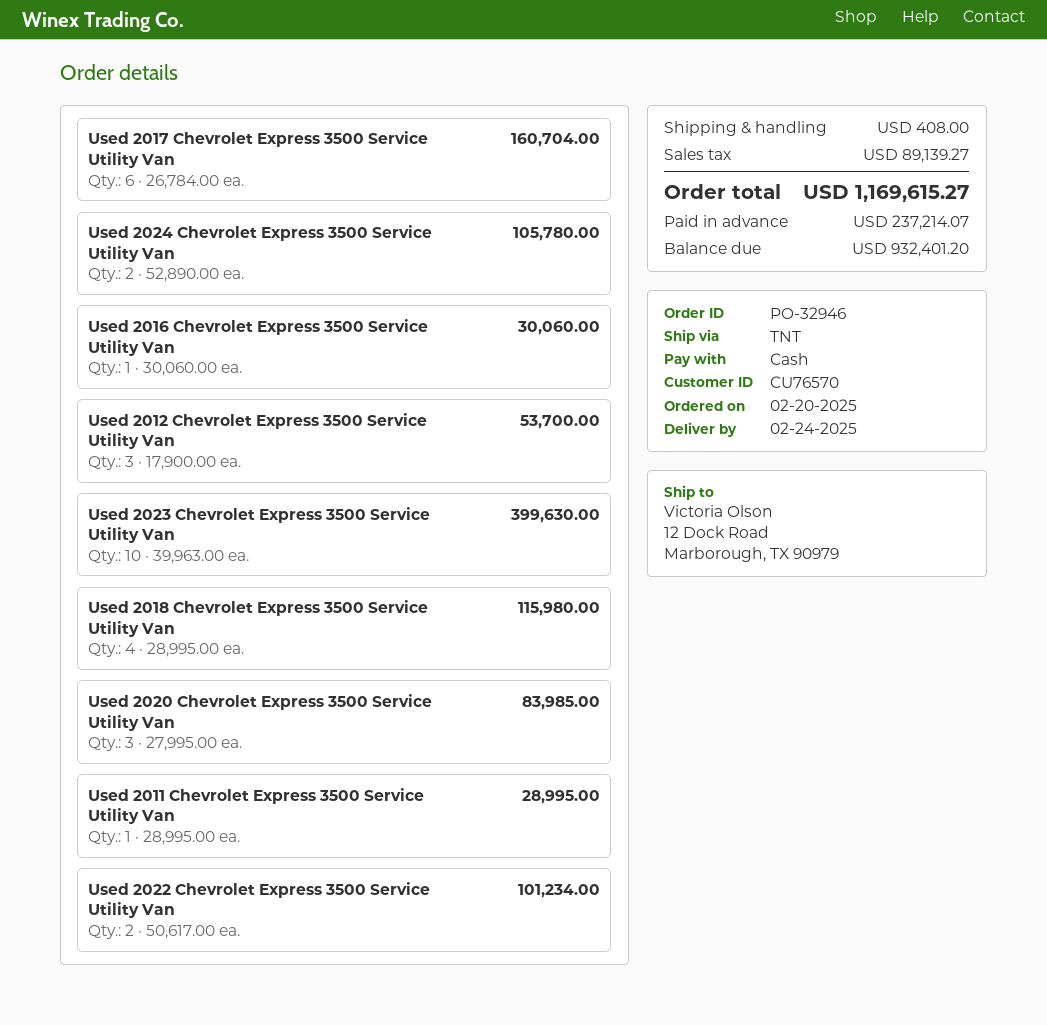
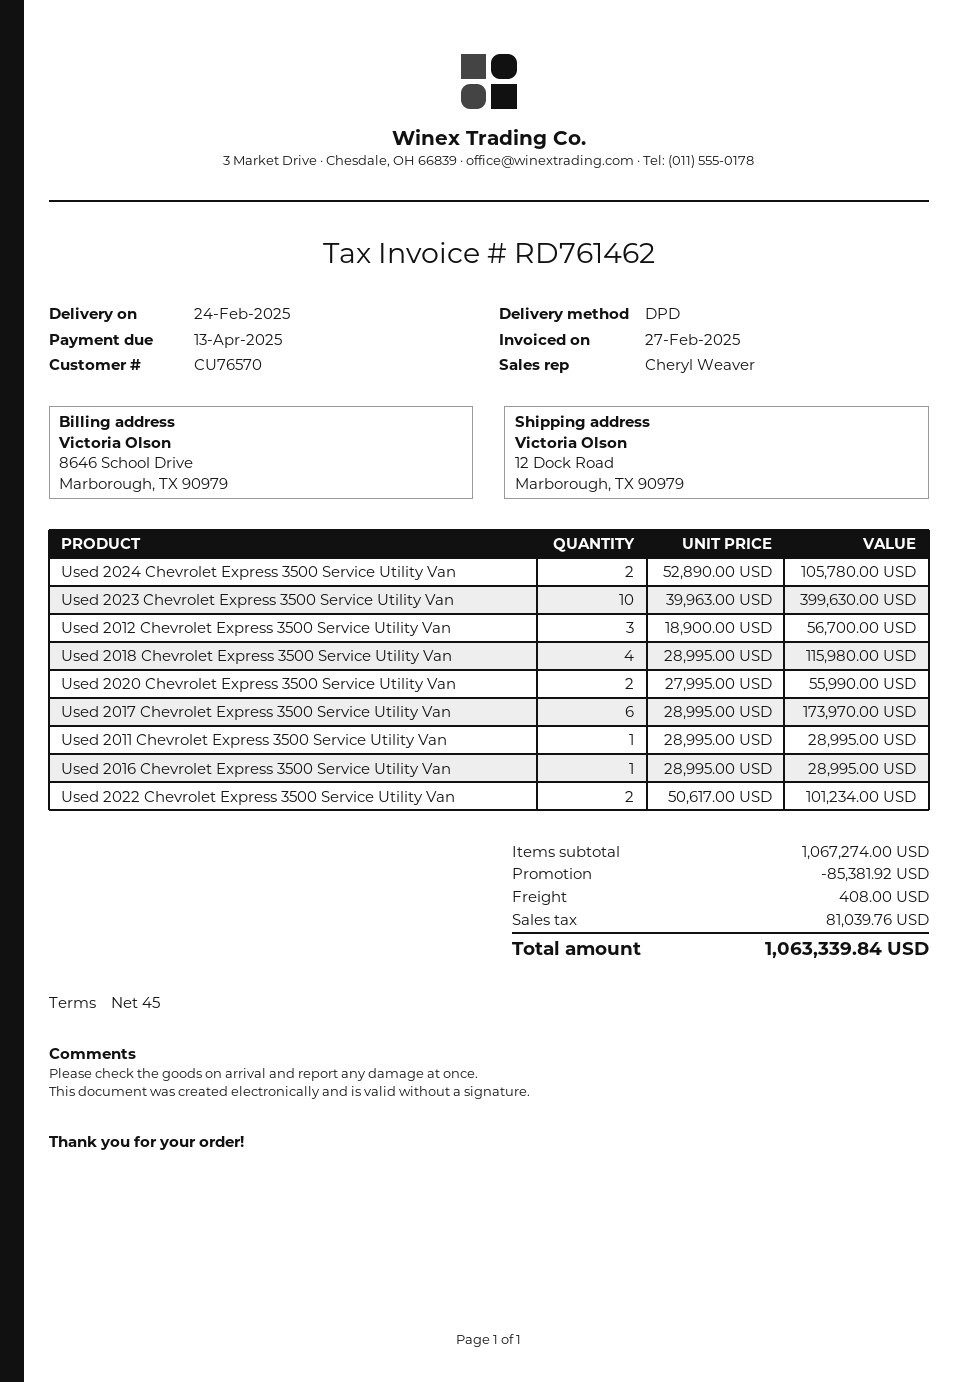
shipping method: TNT -> DPD
Used 2017 Chevrolet Express 3500 Service Utility Van: 6 x 26784.00 = 160704.00 -> 6 x 28995.00 = 173970.00
Used 2016 Chevrolet Express 3500 Service Utility Van: 1 x 30060.00 = 30060.00 -> 1 x 28995.00 = 28995.00
Used 2012 Chevrolet Express 3500 Service Utility Van: 3 x 17900.00 = 53700.00 -> 3 x 18900.00 = 56700.00
Used 2020 Chevrolet Express 3500 Service Utility Van: 3 x 27995.00 = 83985.00 -> 2 x 27995.00 = 55990.00
discount: none -> 85381.92
tax: 89139.27 -> 81039.76
total: 1169615.27 -> 1063339.84

